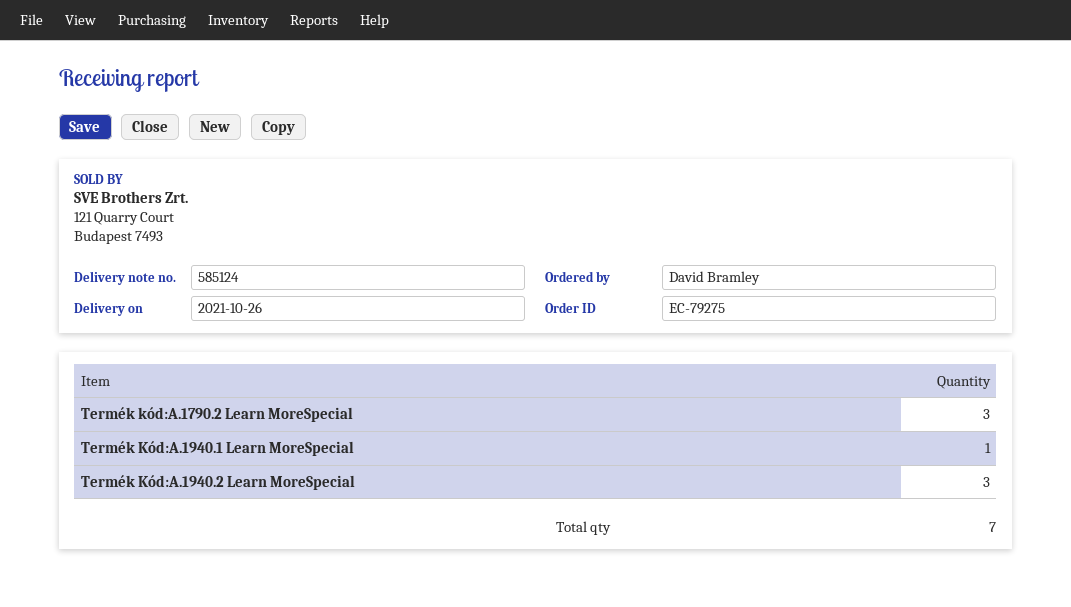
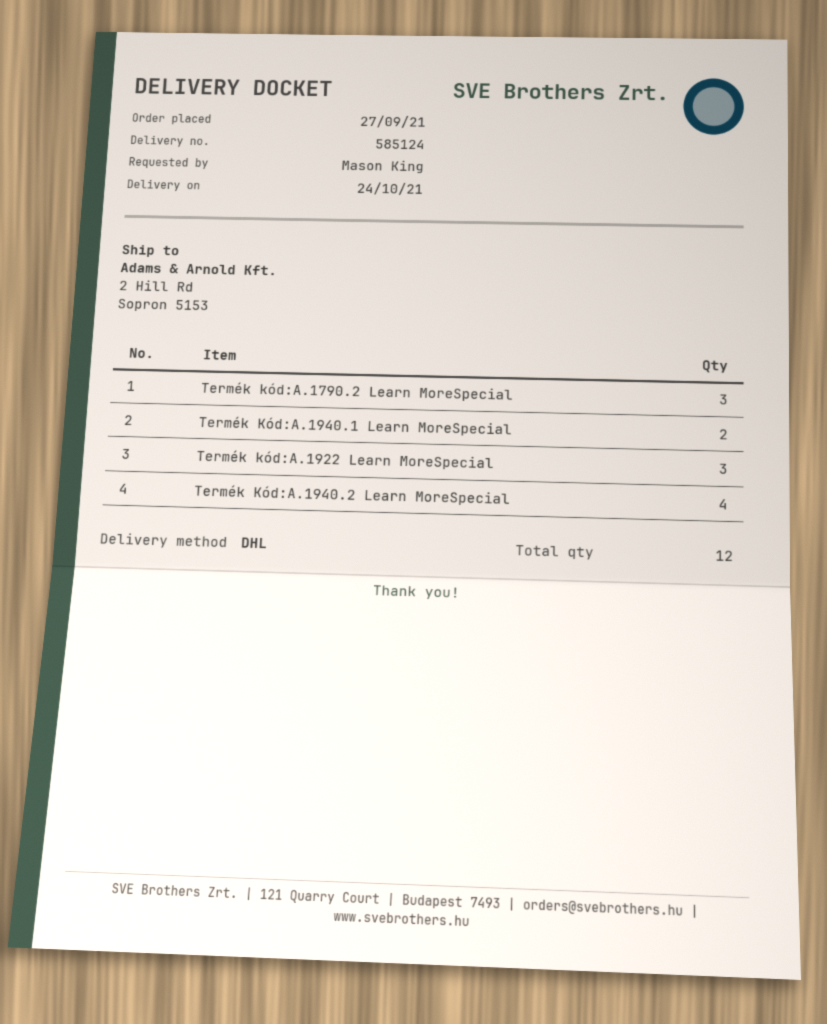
delivery date: 2021-10-26 -> 2021-10-24
ordered by: David Bramley -> Mason King
Termék Kód:A.1940.1 Learn MoreSpecial: 1 -> 2
Termék Kód:A.1940.2 Learn MoreSpecial: 3 -> 4
Termék kód:A.1922 Learn MoreSpecial: none -> 3
total quantity: 7 -> 12

